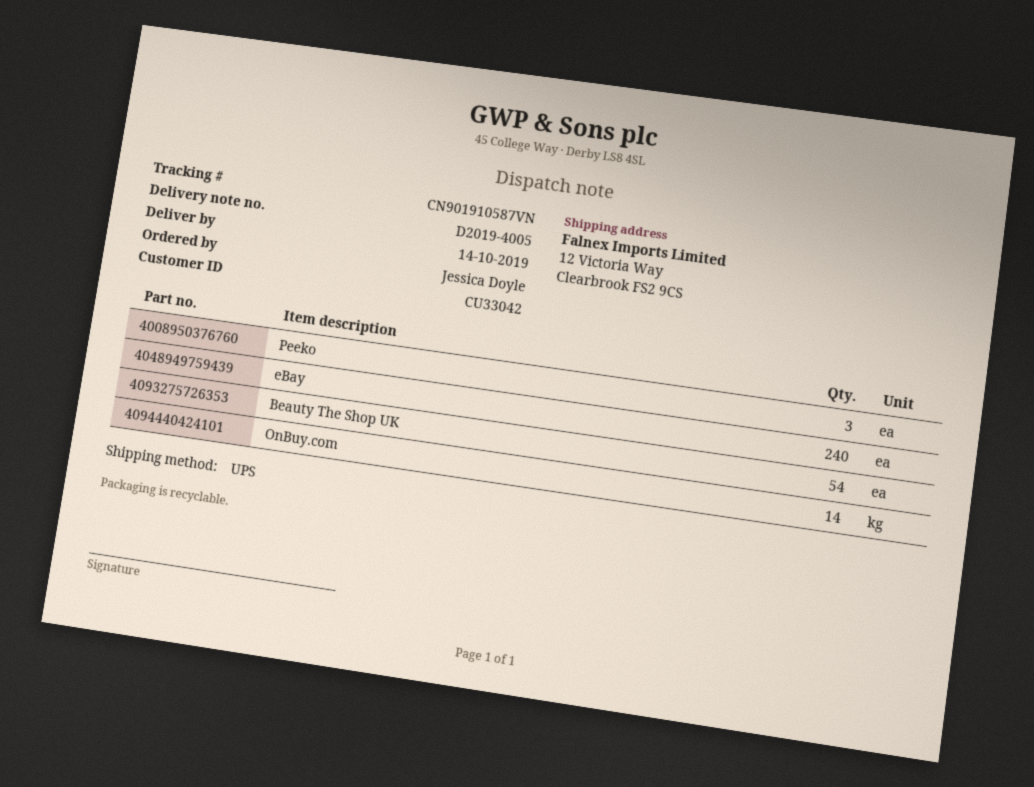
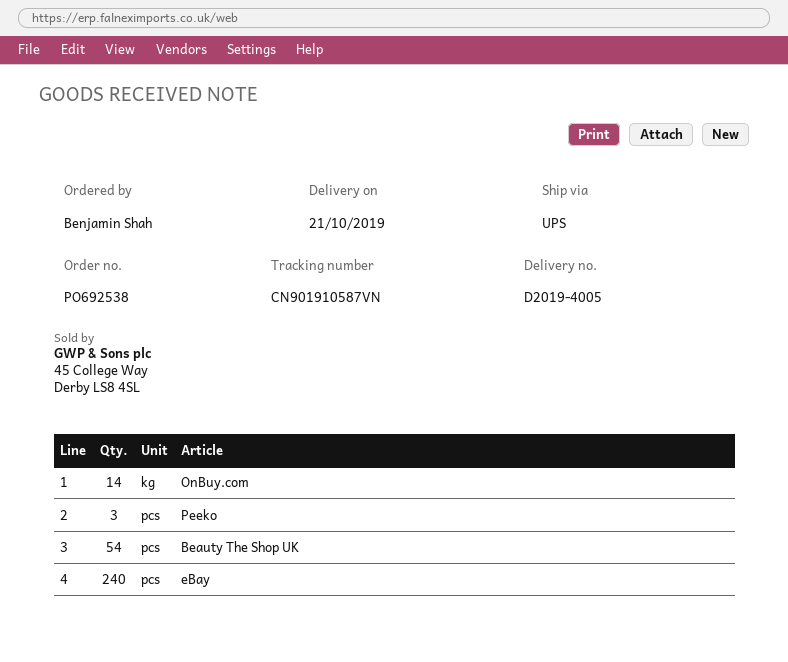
delivery date: 2019-10-14 -> 2019-10-21
ordered by: Jessica Doyle -> Benjamin Shah

